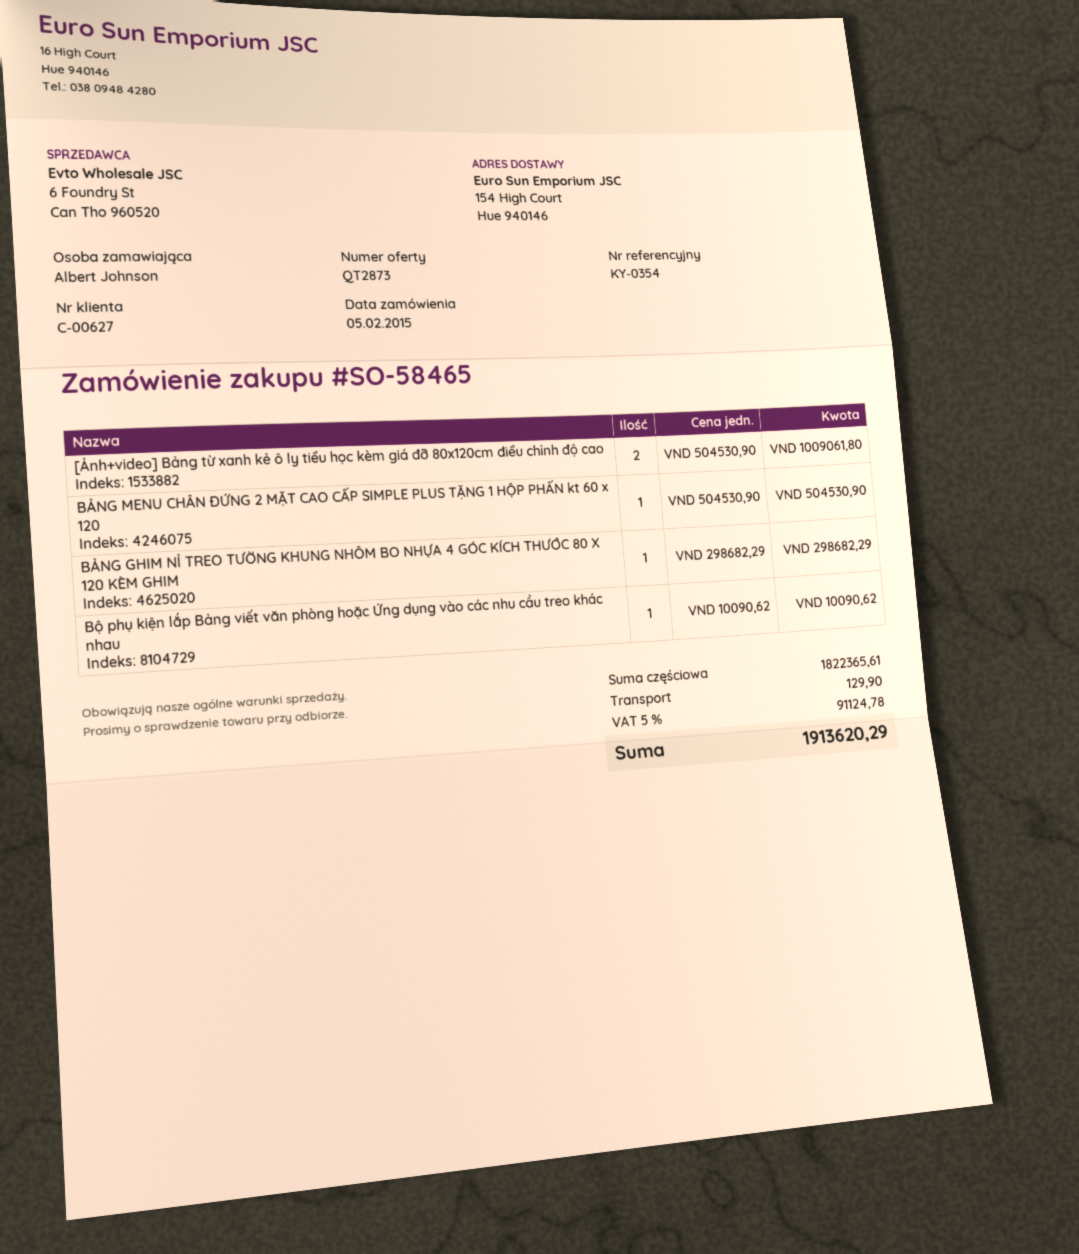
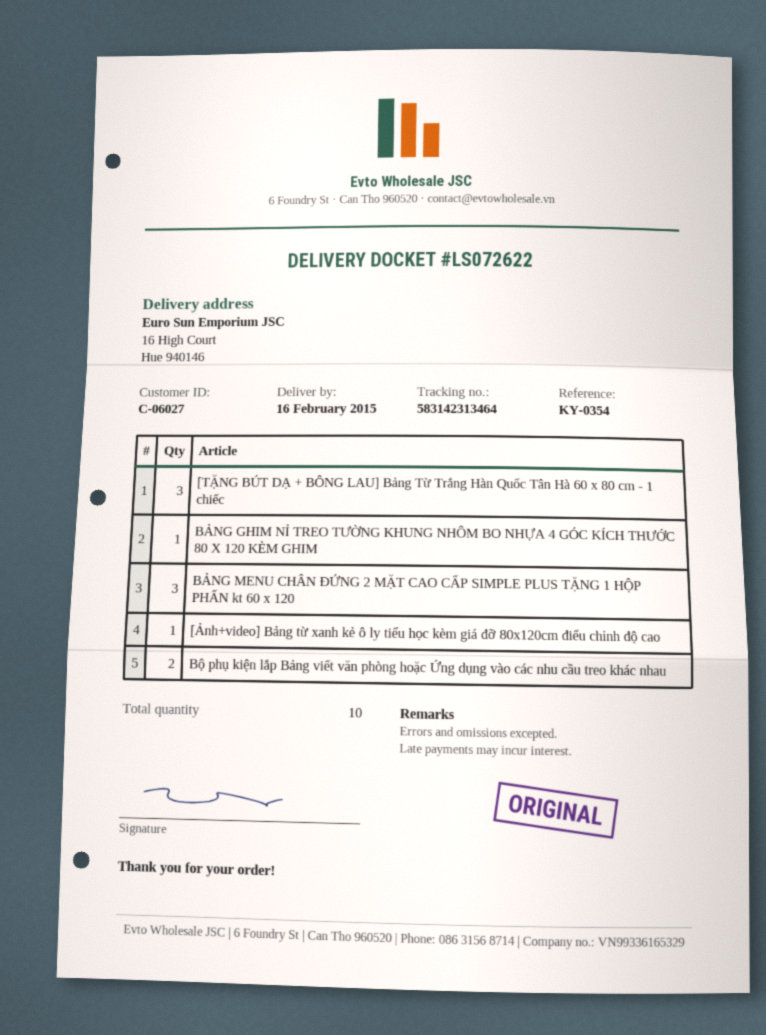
customer number: C-00627 -> C-06027
ship to: 154 High Court, Hue 940146 -> 16 High Court, Hue 940146
[Ảnh+video] Bảng từ xanh kẻ ô ly tiểu học kèm giá đỡ 80x120cm điểu chỉnh độ cao: 2 -> 1
BẢNG MENU CHÂN ĐỨNG 2 MẶT CAO CẤP SIMPLE PLUS TẶNG 1 HỘP PHẤN kt 60 x 120: 1 -> 3
Bộ phụ kiện lắp Bảng viết văn phòng hoặc Ứng dụng vào các nhu cầu treo khác nhau: 1 -> 2
[TẶNG BÚT DẠ + BÔNG LAU] Bảng Từ Trắng Hàn Quốc Tân Hà 60 x 80 cm - 1 chiếc: none -> 3

